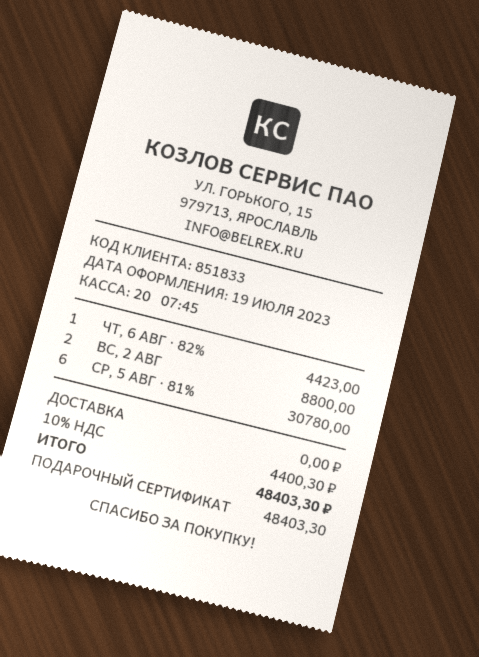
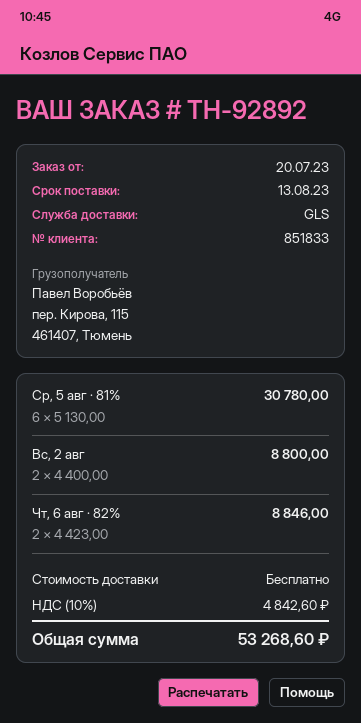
order date: 2023-07-19 -> 2023-07-20
ЧТ, 6 АВГ · 82%: 1 for 4423.00 -> 2 for 8846.00
tax: 10% = 4400.30 -> 10% = 4842.60
total: 48403.30 -> 53268.60

